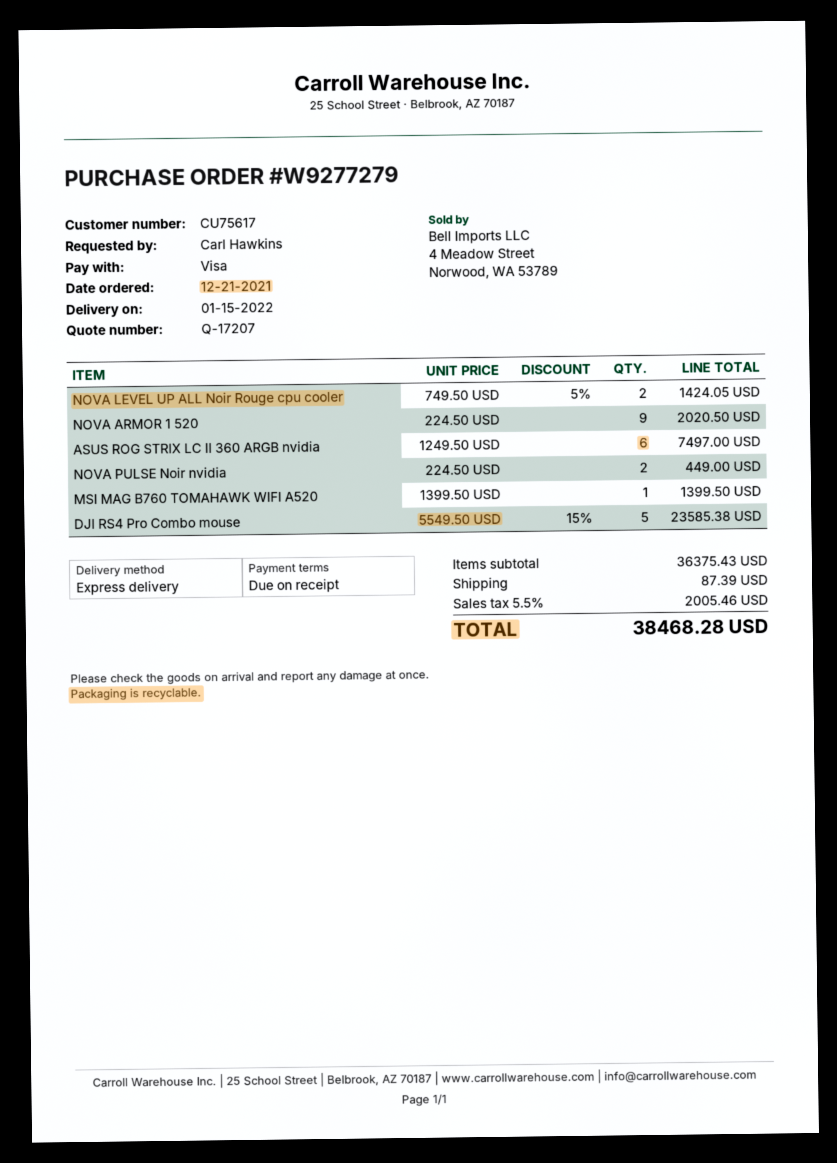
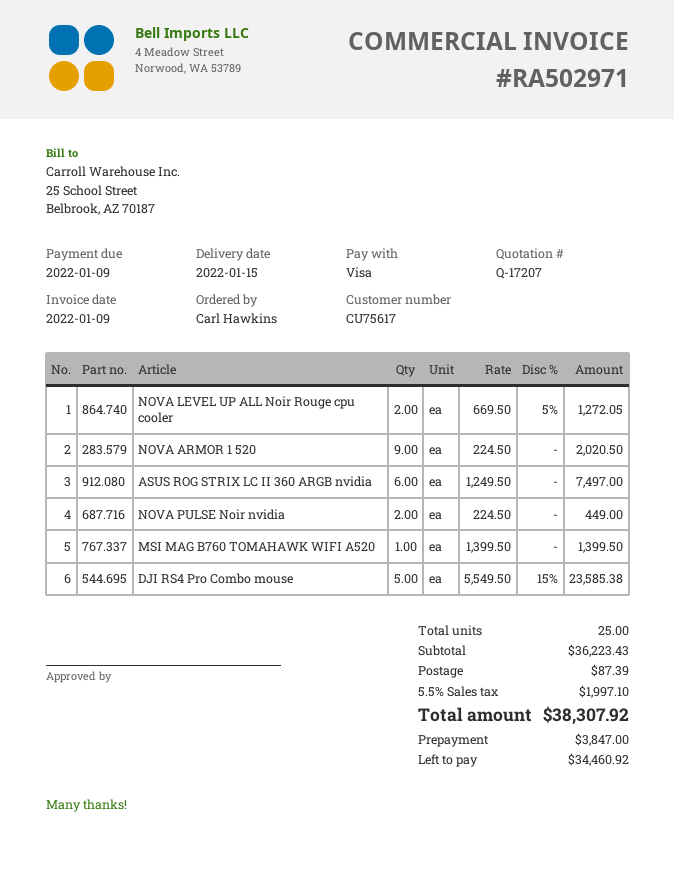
NOVA LEVEL UP ALL Noir Rouge cpu cooler: 2 x 749.50 - 5% = 1424.05 -> 2 x 669.50 - 5% = 1272.05
subtotal: 36375.43 -> 36223.43
tax: 5.5% = 2005.46 -> 5.5% = 1997.10
total: 38468.28 -> 38307.92

